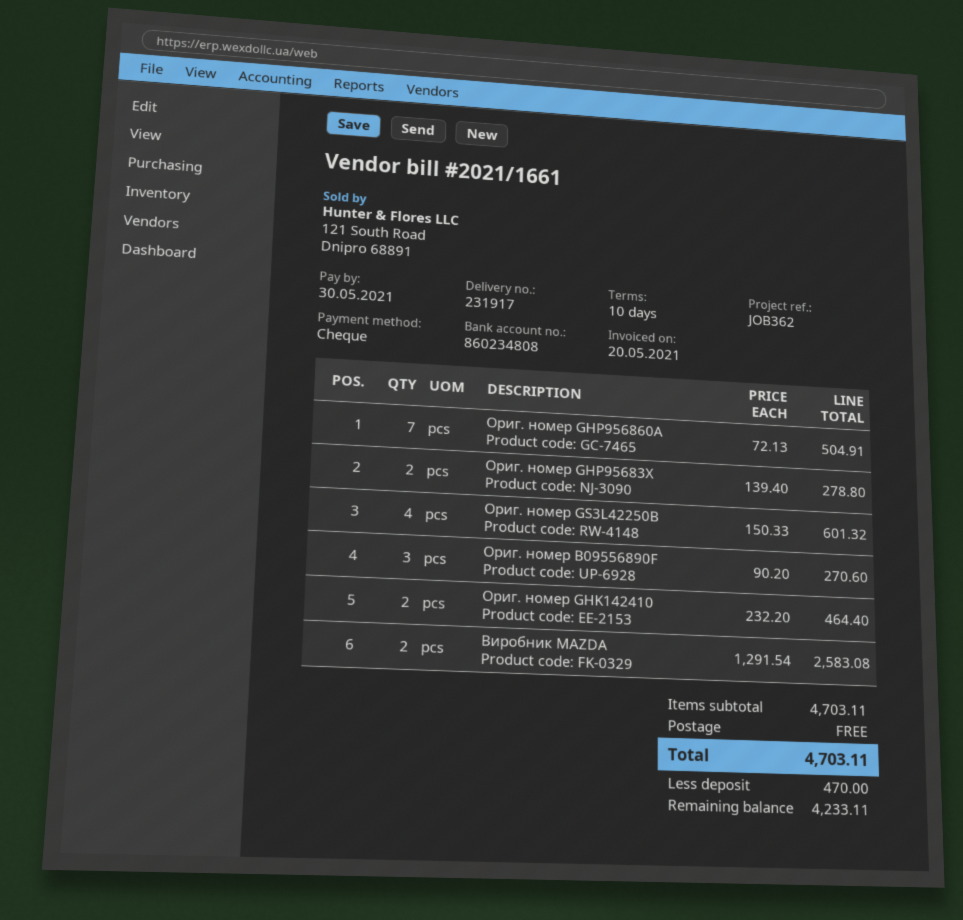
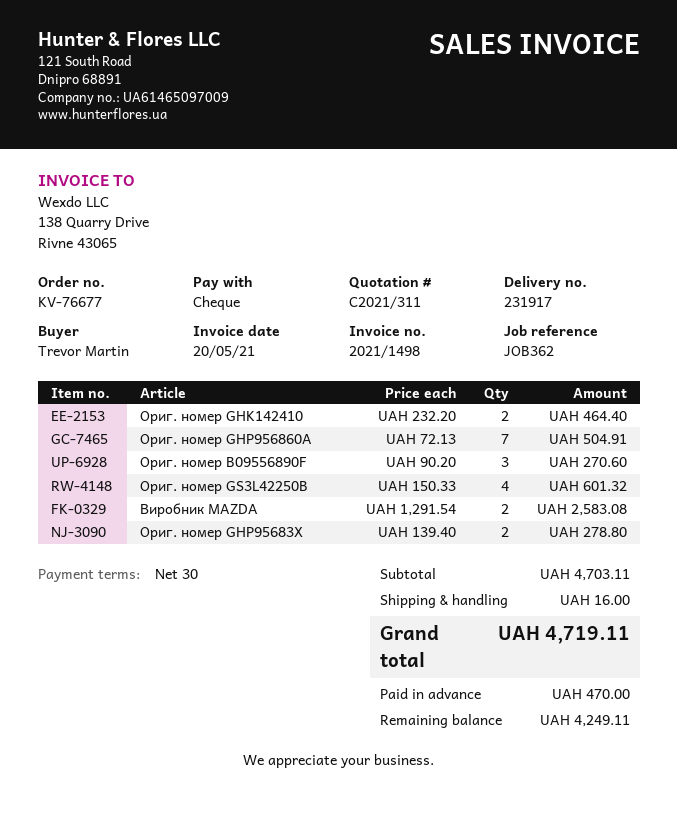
invoice number: 2021/1661 -> 2021/1498
payment terms: 10 days -> 30 days
shipping: 0.00 -> 16.00
total: 4703.11 -> 4719.11
balance: 4233.11 -> 4249.11

